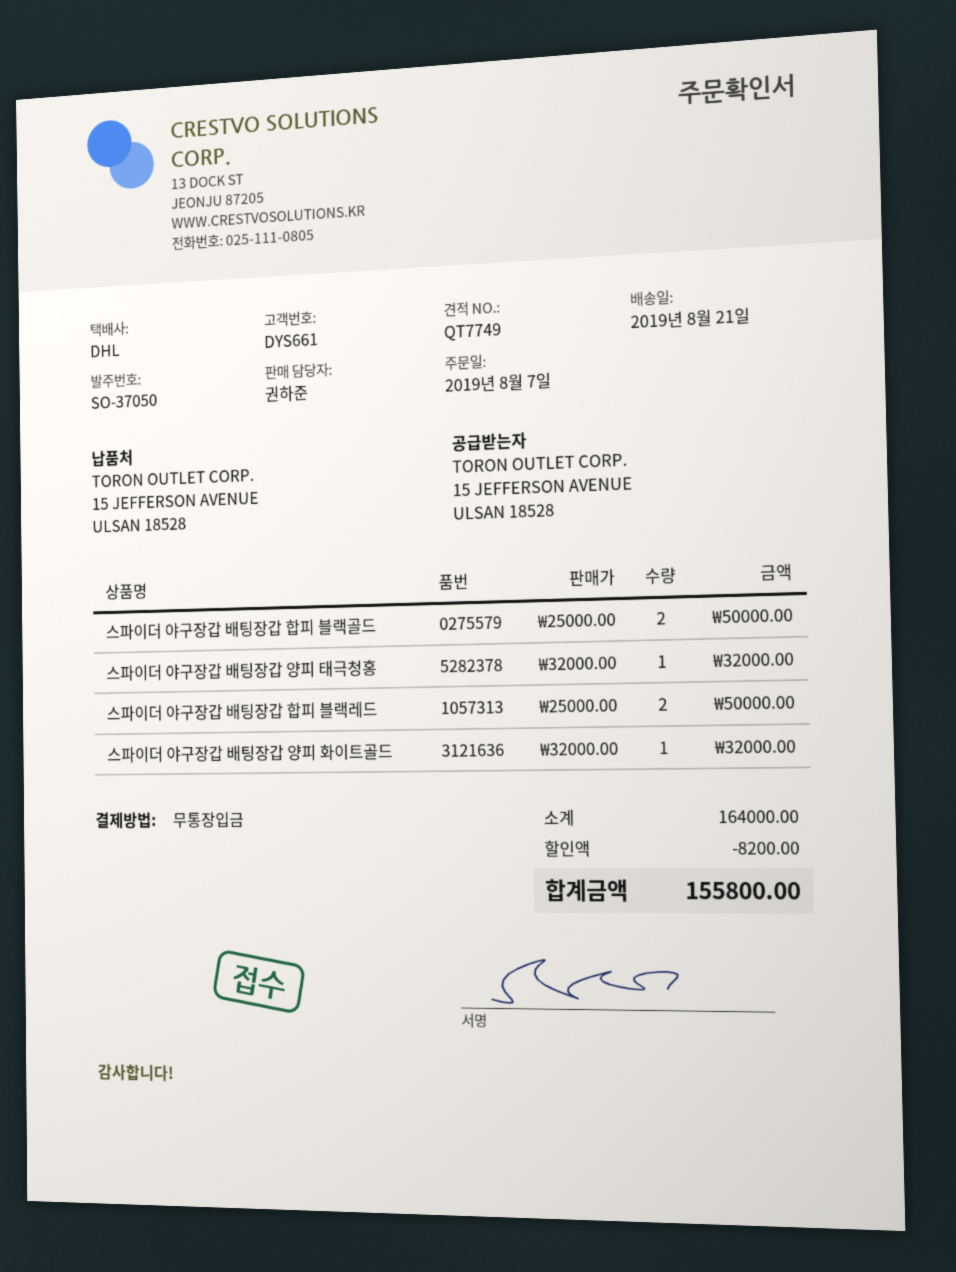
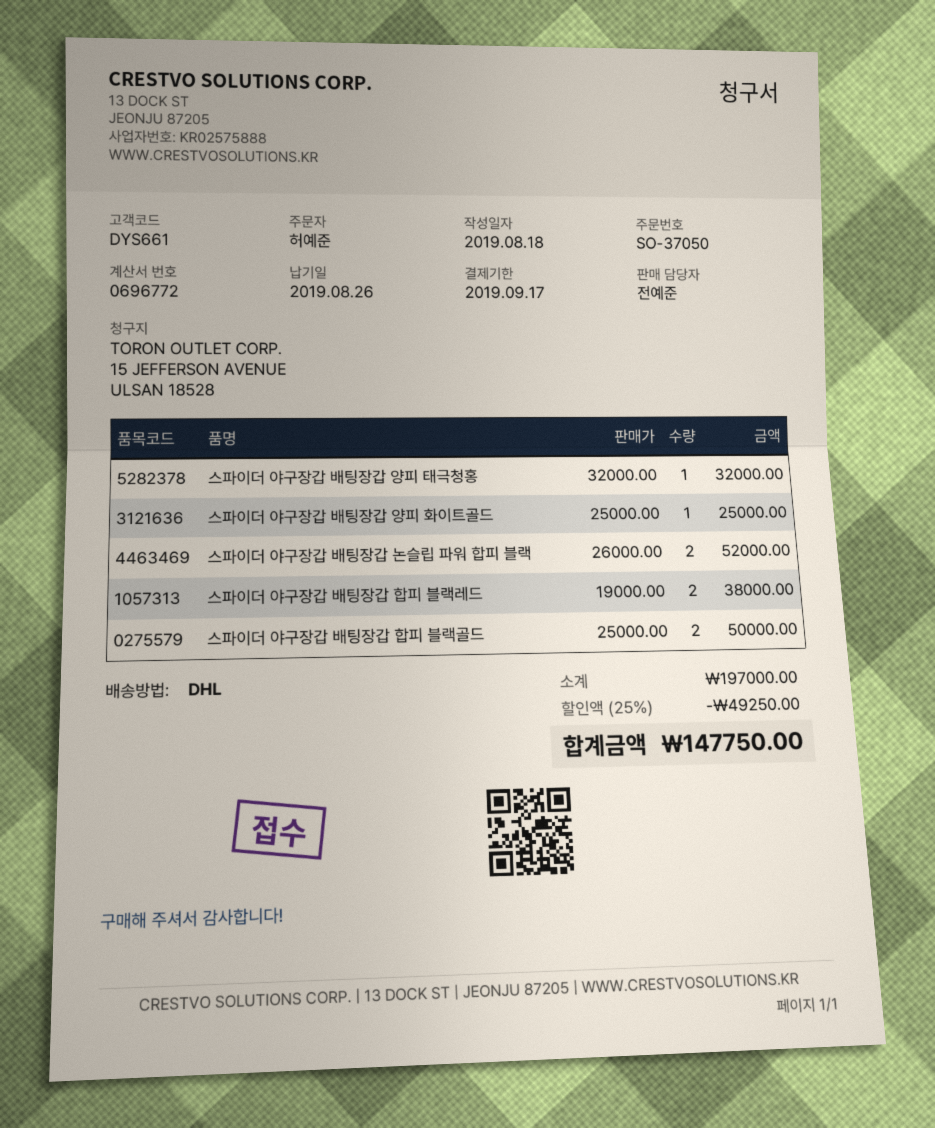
delivery date: 2019-08-21 -> 2019-08-26
sales rep: 권하준 -> 전예준
스파이더 야구장갑 배팅장갑 합피 블랙레드: 2 x 25000.00 = 50000.00 -> 2 x 19000.00 = 38000.00
스파이더 야구장갑 배팅장갑 양피 화이트골드: 1 x 32000.00 = 32000.00 -> 1 x 25000.00 = 25000.00
스파이더 야구장갑 배팅장갑 논슬립 파워 합피 블랙: none -> 2 x 26000.00 = 52000.00
subtotal: 164000.00 -> 197000.00
discount: 8200.00 -> 49250.00
total: 155800.00 -> 147750.00

